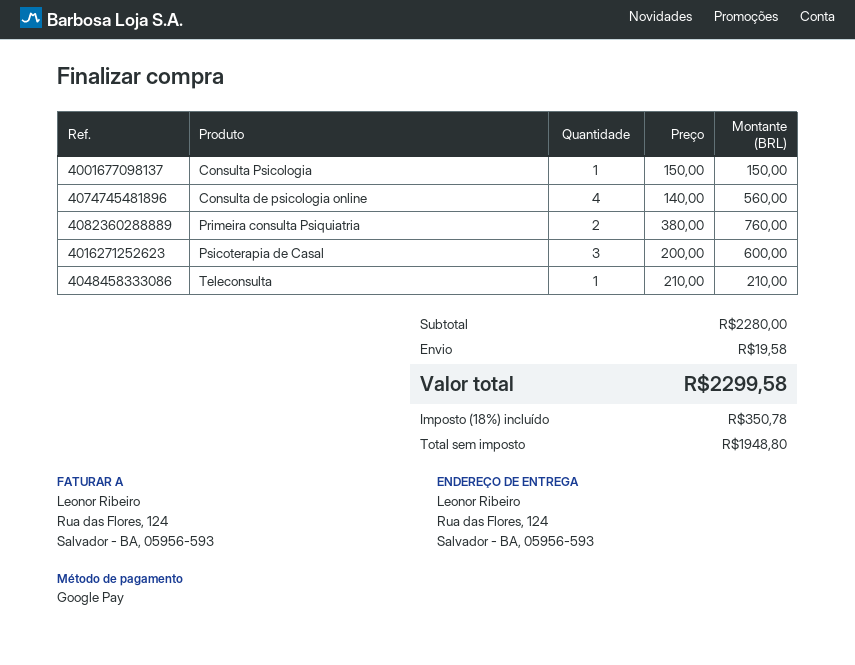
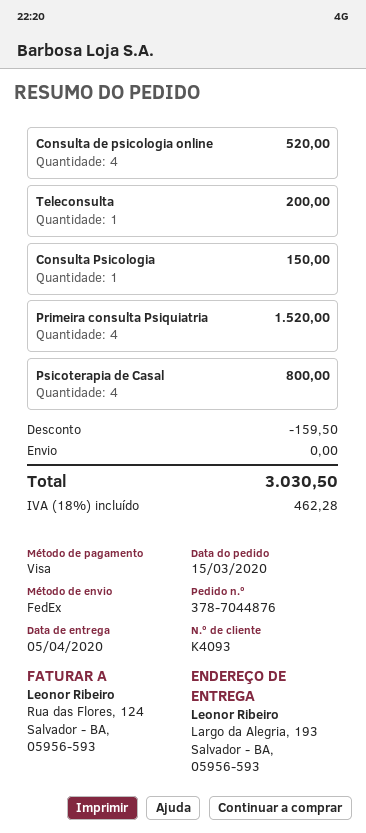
payment method: Google Pay -> Visa
ship to: Rua das Flores, 124, Salvador - BA, 05956-593 -> Largo da Alegria, 193, Salvador - BA, 05956-593
Consulta de psicologia online: 4 for 560.00 -> 4 for 520.00
Primeira consulta Psiquiatria: 2 for 760.00 -> 4 for 1520.00
Psicoterapia de Casal: 3 for 600.00 -> 4 for 800.00
Teleconsulta: 1 for 210.00 -> 1 for 200.00
discount: none -> 159.50
shipping: 19.58 -> 0.00
tax: 18% = 350.78 -> 18% = 462.28
total: 2299.58 -> 3030.50

